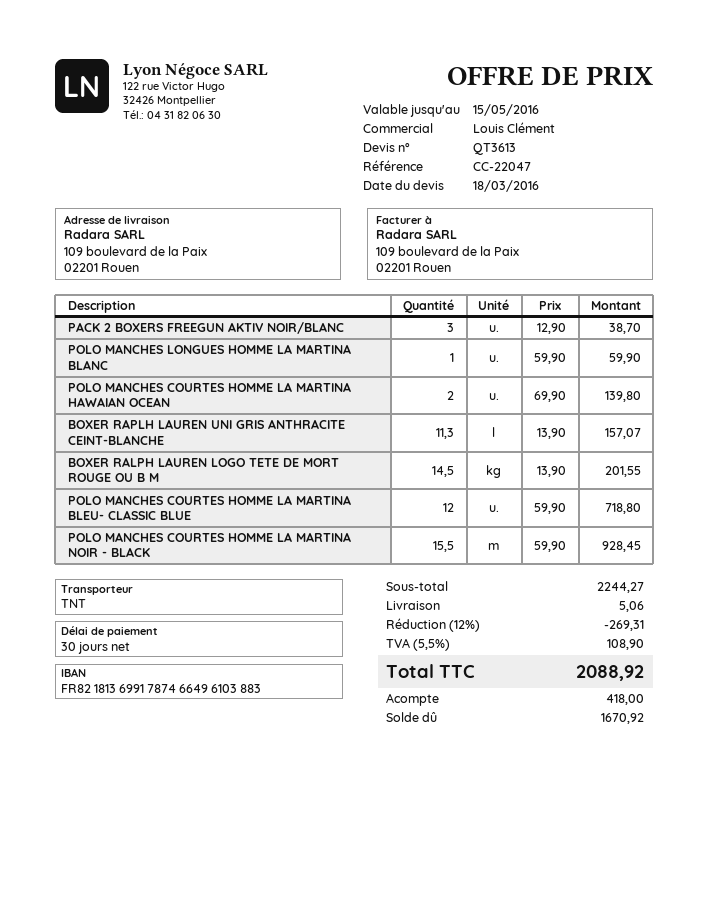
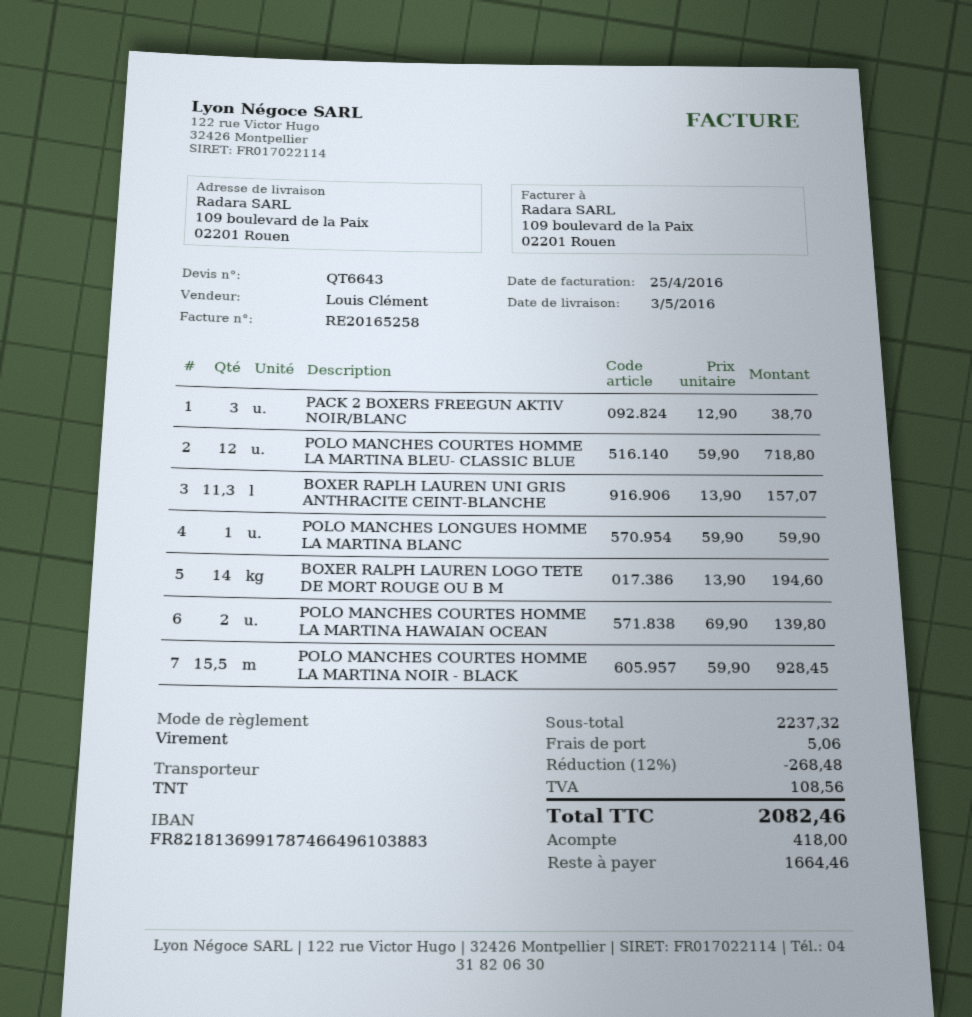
quote number: QT3613 -> QT6643
BOXER RALPH LAUREN LOGO TETE DE MORT ROUGE OU B M: 14.5 x 13.90 = 201.55 -> 14 x 13.90 = 194.60
subtotal: 2244.27 -> 2237.32
discount: 12% = 269.31 -> 12% = 268.48
tax: 108.90 -> 108.56
total: 2088.92 -> 2082.46
balance: 1670.92 -> 1664.46

